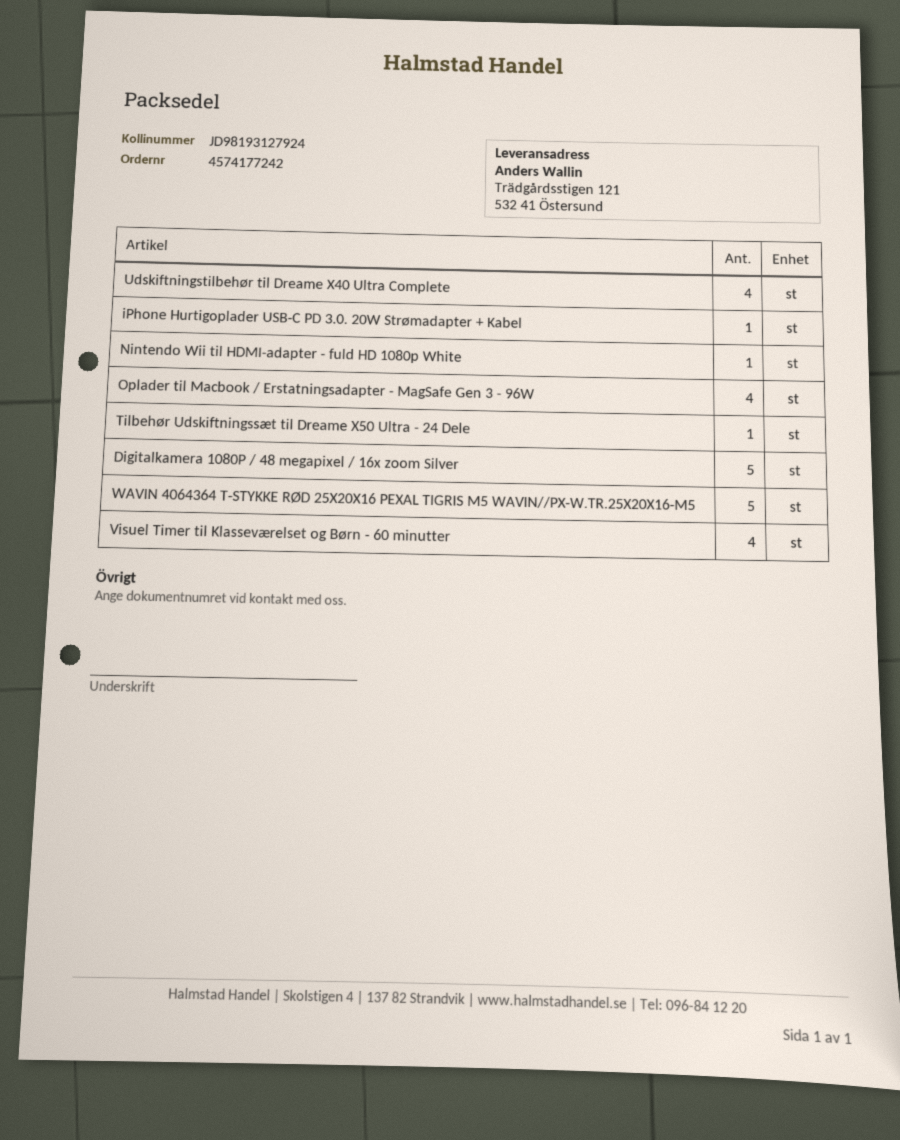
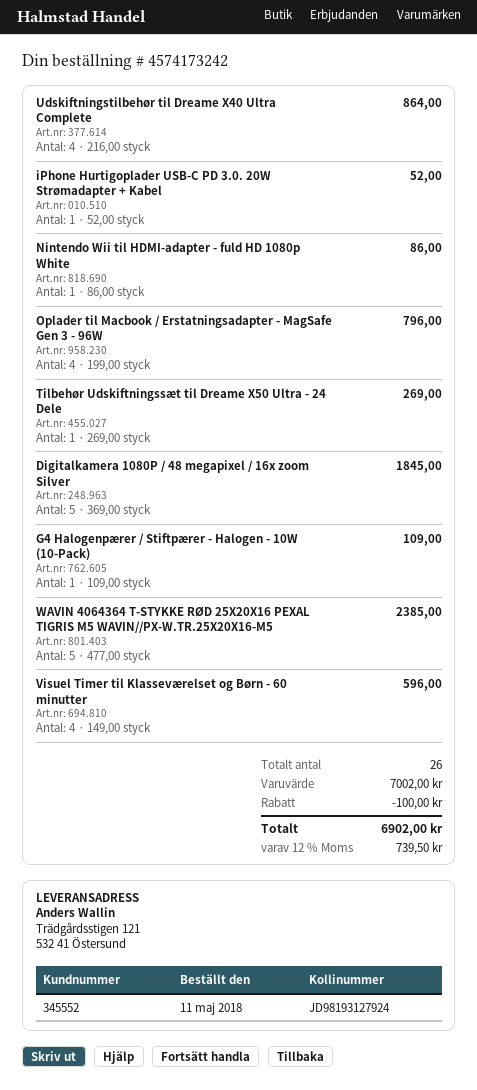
order number: 4574177242 -> 4574173242
G4 Halogenpærer / Stiftpærer - Halogen - 10W (10-Pack): none -> 1

